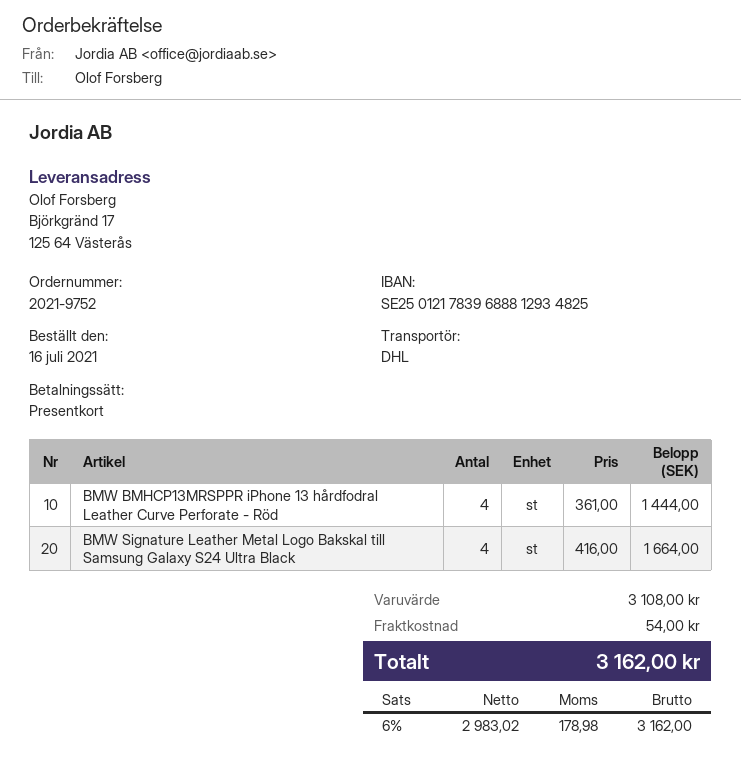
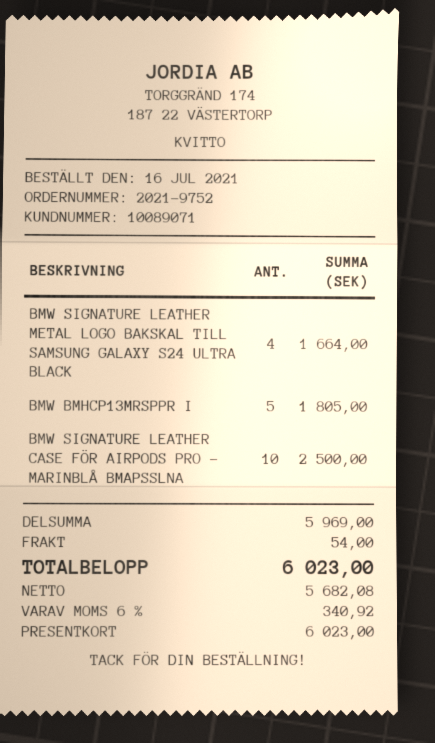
BMW BMHCP13MRSPPR iPhone 13 hårdfodral Leather Curve Perforate - Röd: 4 for 1444.00 -> 5 for 1805.00
BMW SIGNATURE LEATHER CASE FÖR AIRPODS PRO - MARINBLÅ BMAPSSLNA: none -> 10 for 2500.00
subtotal: 3108.00 -> 5969.00
net: 2983.02 -> 5682.08
tax: 6% = 178.98 -> 6% = 340.92
total: 3162.00 -> 6023.00

